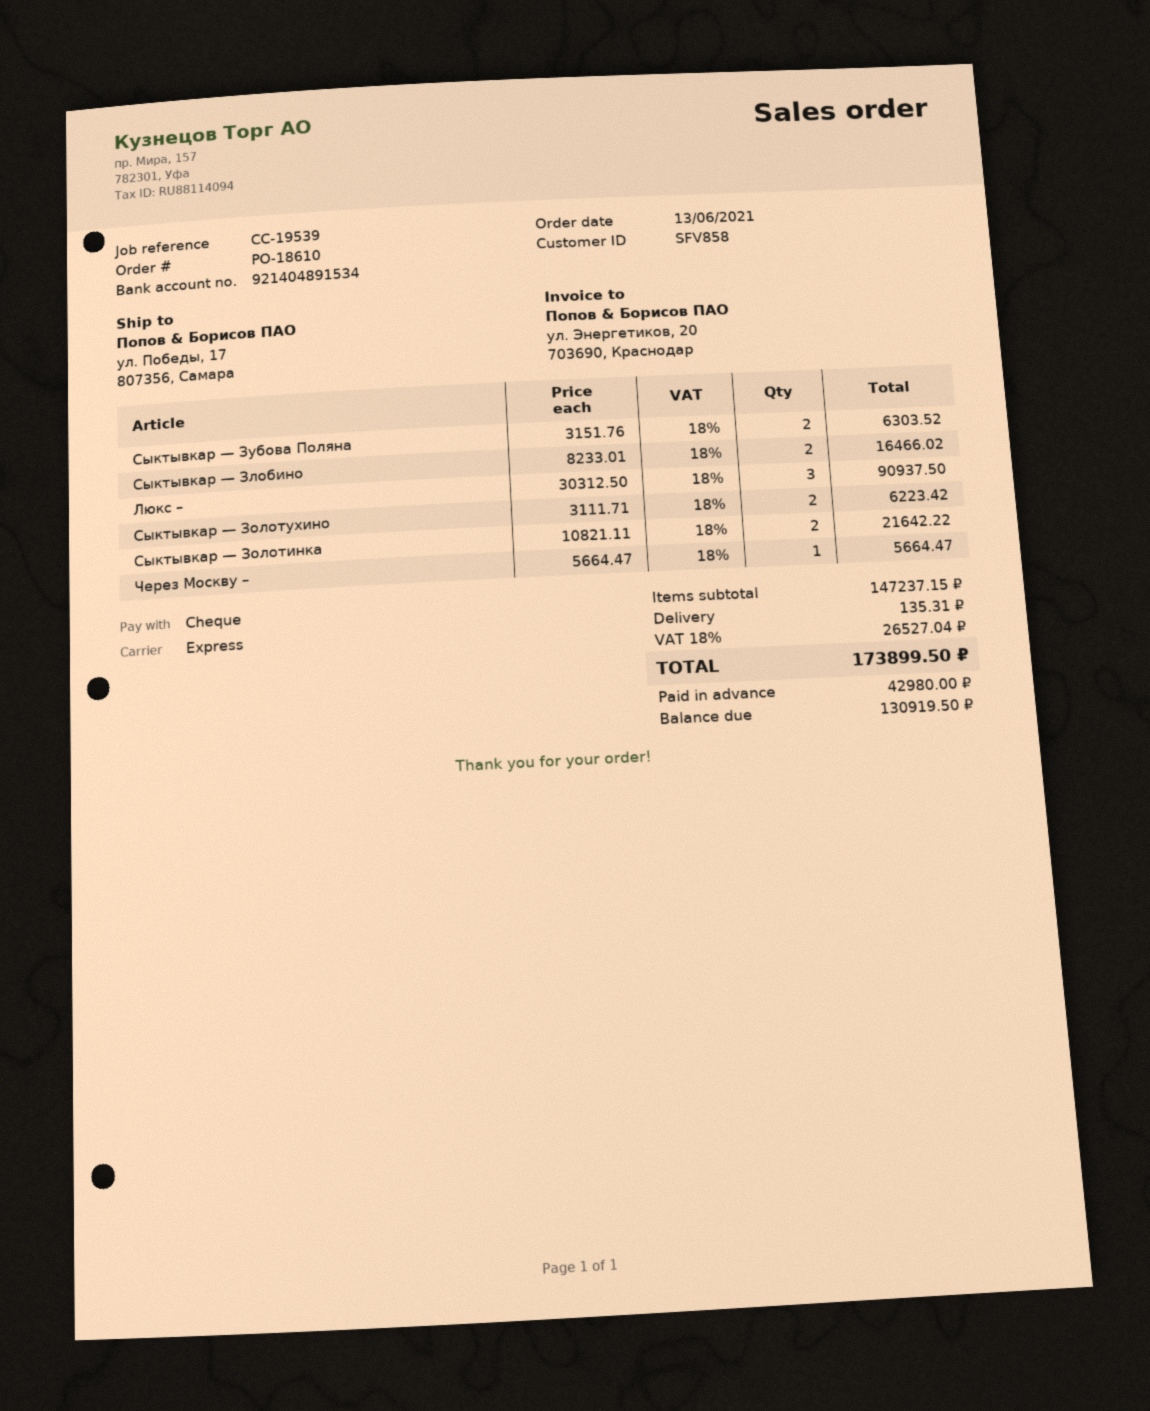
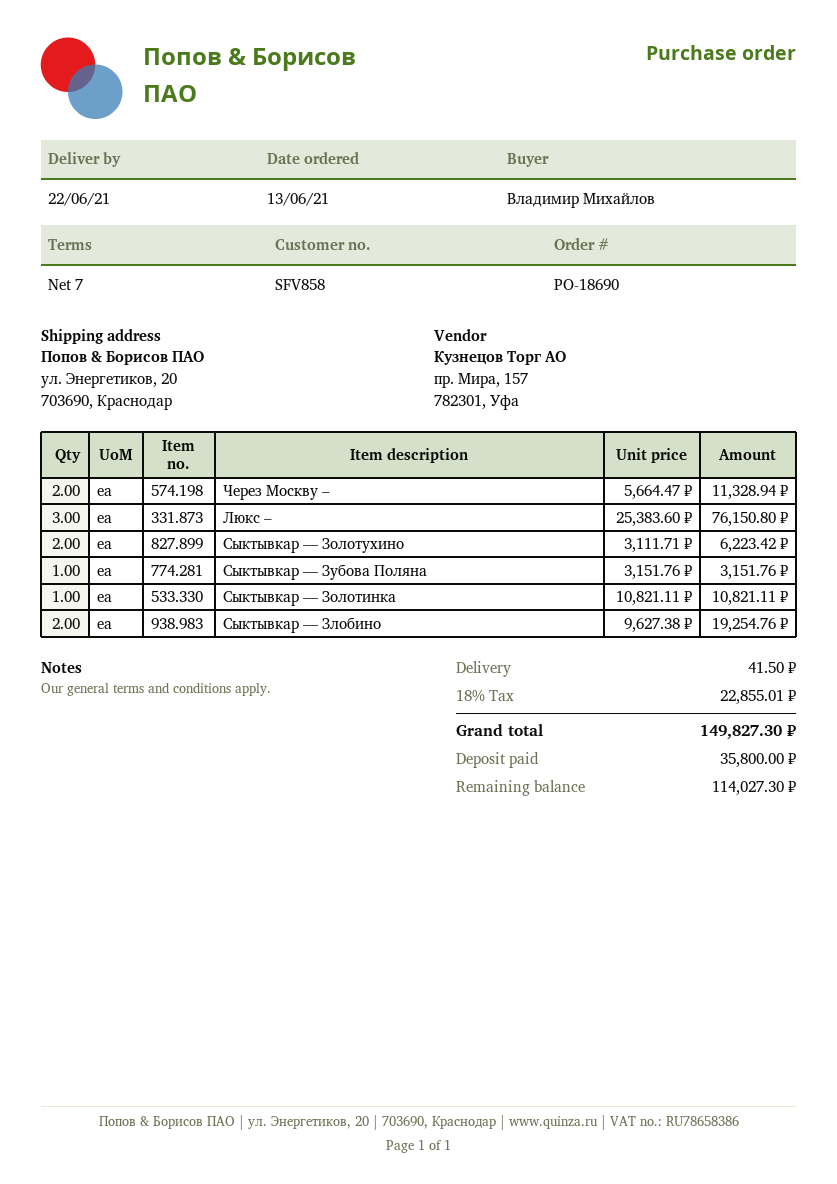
order number: PO-18610 -> PO-18690
ship to: ул. Победы, 17, 807356, Самара -> ул. Энергетиков, 20, 703690, Краснодар
Сыктывкар — Зубова Поляна: 2 x 3151.76 = 6303.52 -> 1 x 3151.76 = 3151.76
Сыктывкар — Злобино: 2 x 8233.01 = 16466.02 -> 2 x 9627.38 = 19254.76
Люкс –: 3 x 30312.50 = 90937.50 -> 3 x 25383.60 = 76150.80
Сыктывкар — Золотинка: 2 x 10821.11 = 21642.22 -> 1 x 10821.11 = 10821.11
Через Москву –: 1 x 5664.47 = 5664.47 -> 2 x 5664.47 = 11328.94
shipping: 135.31 -> 41.50
tax: 18% = 26527.04 -> 18% = 22855.01
total: 173899.50 -> 149827.30
deposit: 42980.00 -> 35800.00
balance: 130919.50 -> 114027.30

